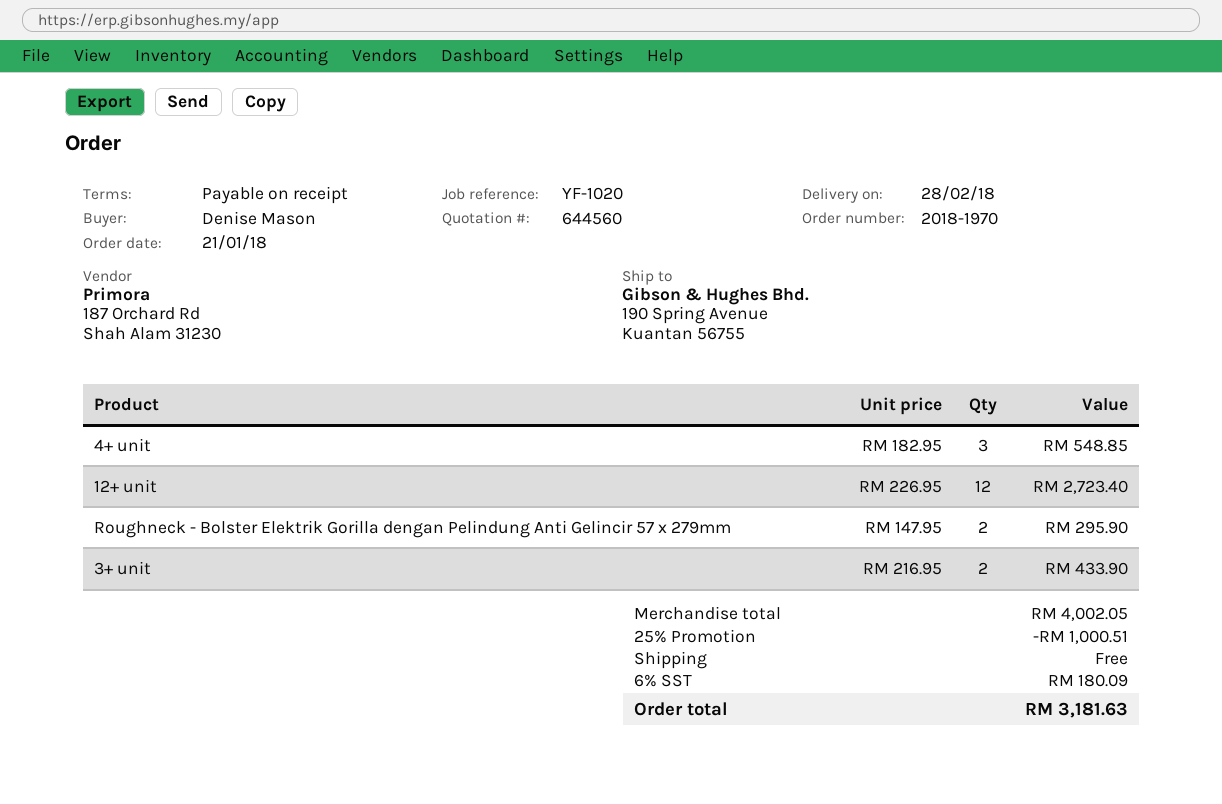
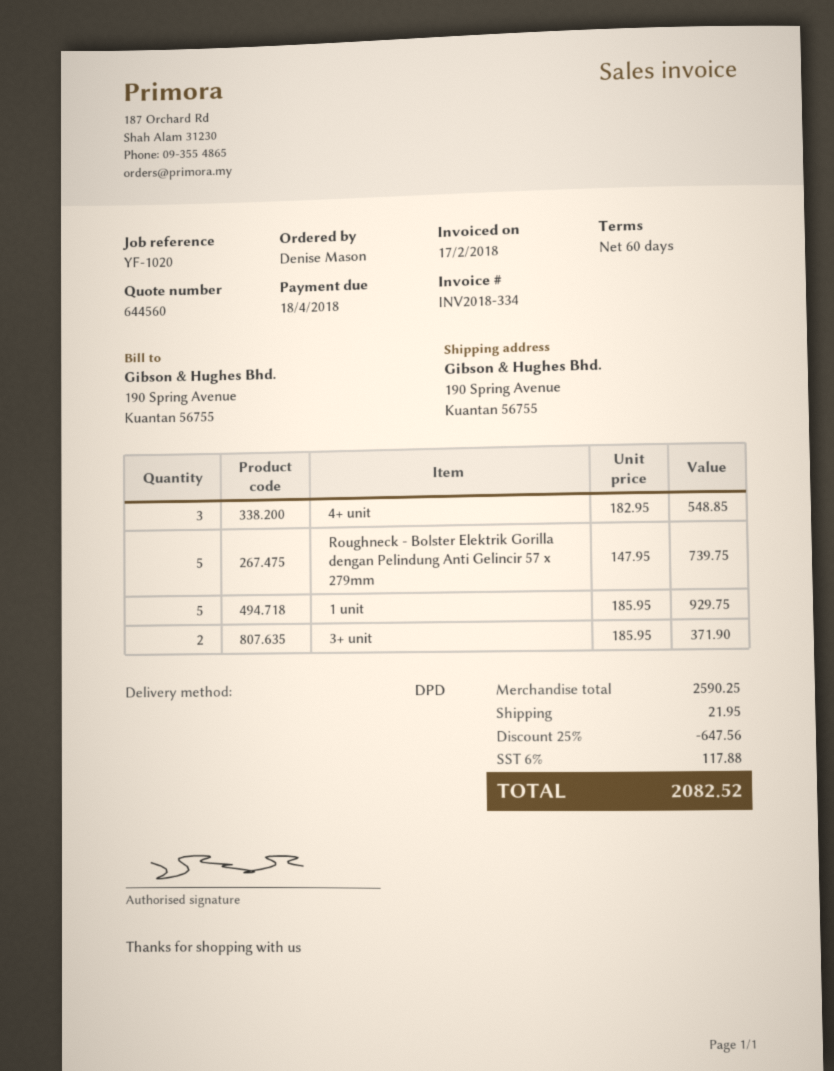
payment terms: on receipt -> 60 days
12+ unit: 12 x 226.95 = 2723.40 -> none
Roughneck - Bolster Elektrik Gorilla dengan Pelindung Anti Gelincir 57 x 279mm: 2 x 147.95 = 295.90 -> 5 x 147.95 = 739.75
3+ unit: 2 x 216.95 = 433.90 -> 2 x 185.95 = 371.90
1 unit: none -> 5 x 185.95 = 929.75
subtotal: 4002.05 -> 2590.25
discount: 25% = 1000.51 -> 25% = 647.56
shipping: 0.00 -> 21.95
tax: 6% = 180.09 -> 6% = 117.88
total: 3181.63 -> 2082.52

